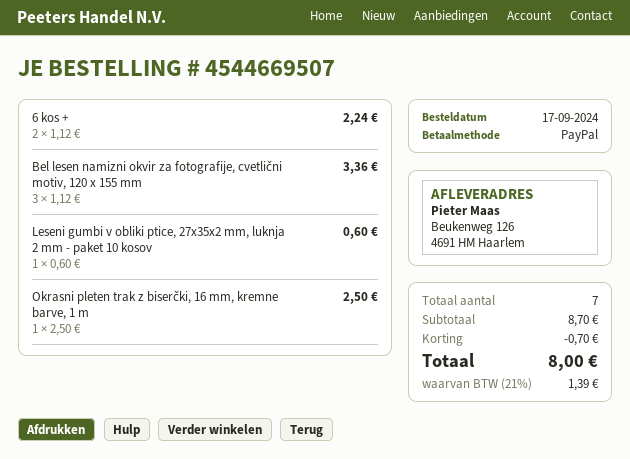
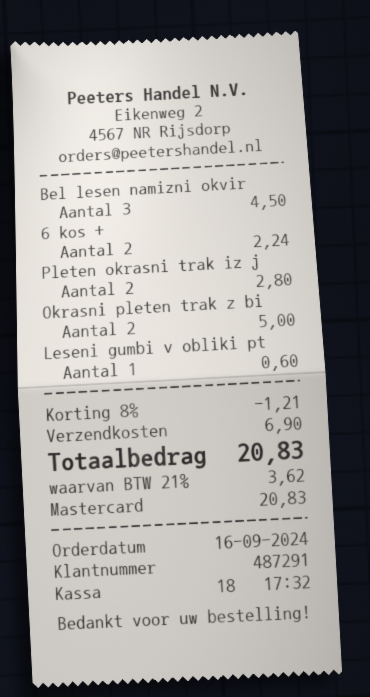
order date: 2024-09-17 -> 2024-09-16
payment method: PayPal -> Mastercard
Bel lesen namizni okvir za fotografije, cvetlični motiv, 120 x 155 mm: 3 for 3.36 -> 3 for 4.50
Okrasni pleten trak z biserčki, 16 mm, kremne barve, 1 m: 1 for 2.50 -> 2 for 5.00
Pleten okrasni trak iz j: none -> 2 for 2.80
discount: 0.70 -> 1.21
shipping: none -> 6.90
tax: 21% = 1.39 -> 21% = 3.62
total: 8.00 -> 20.83

